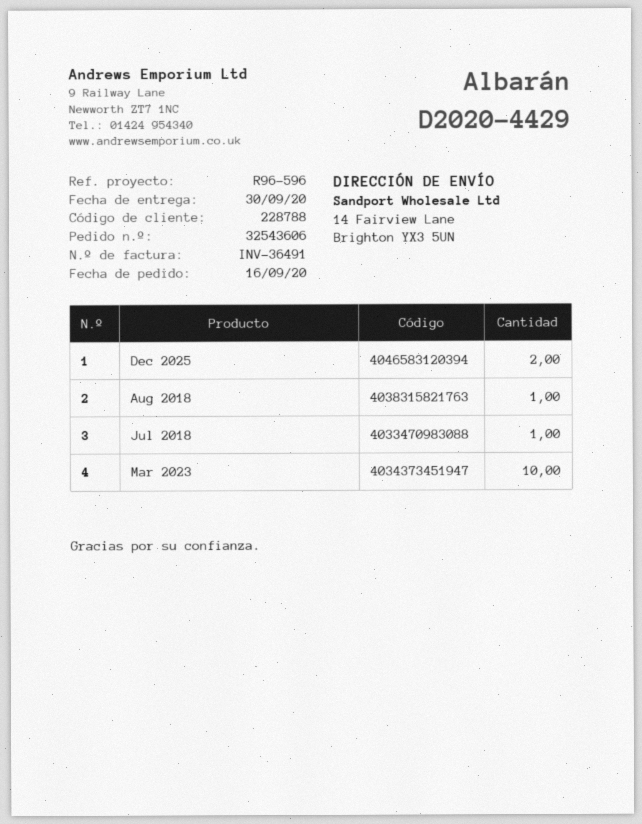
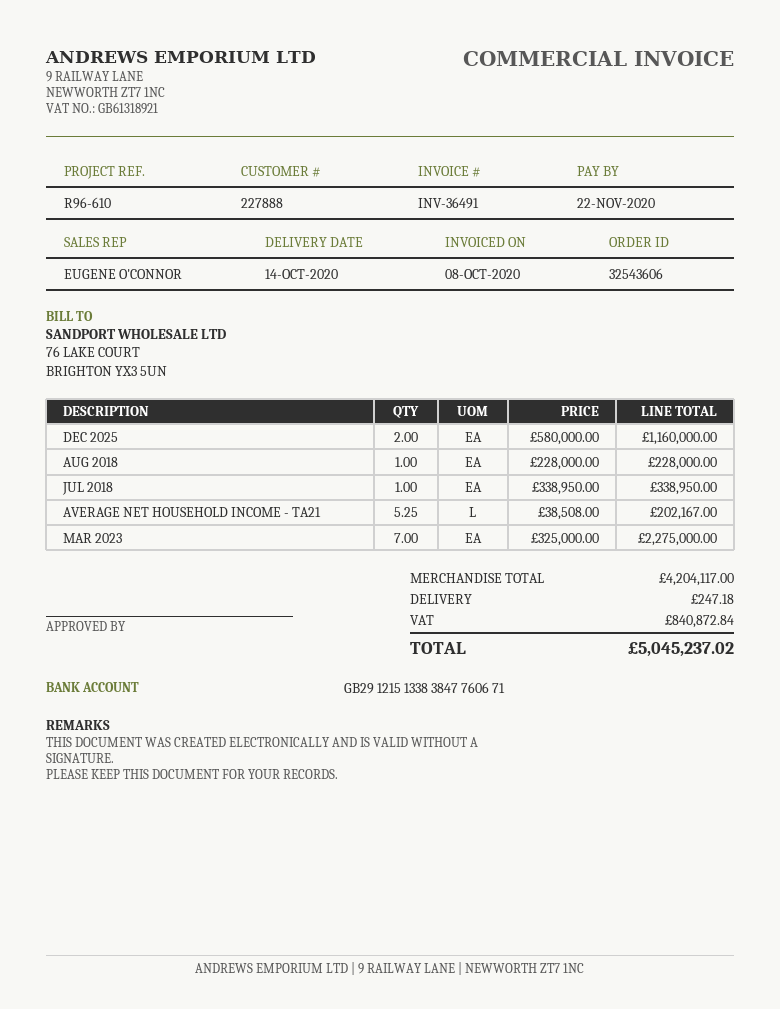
delivery date: 2020-09-30 -> 2020-10-14
customer number: 228788 -> 227888
reference: R96-596 -> R96-610
Mar 2023: 10 -> 7
AVERAGE NET HOUSEHOLD INCOME - TA21: none -> 5.25

